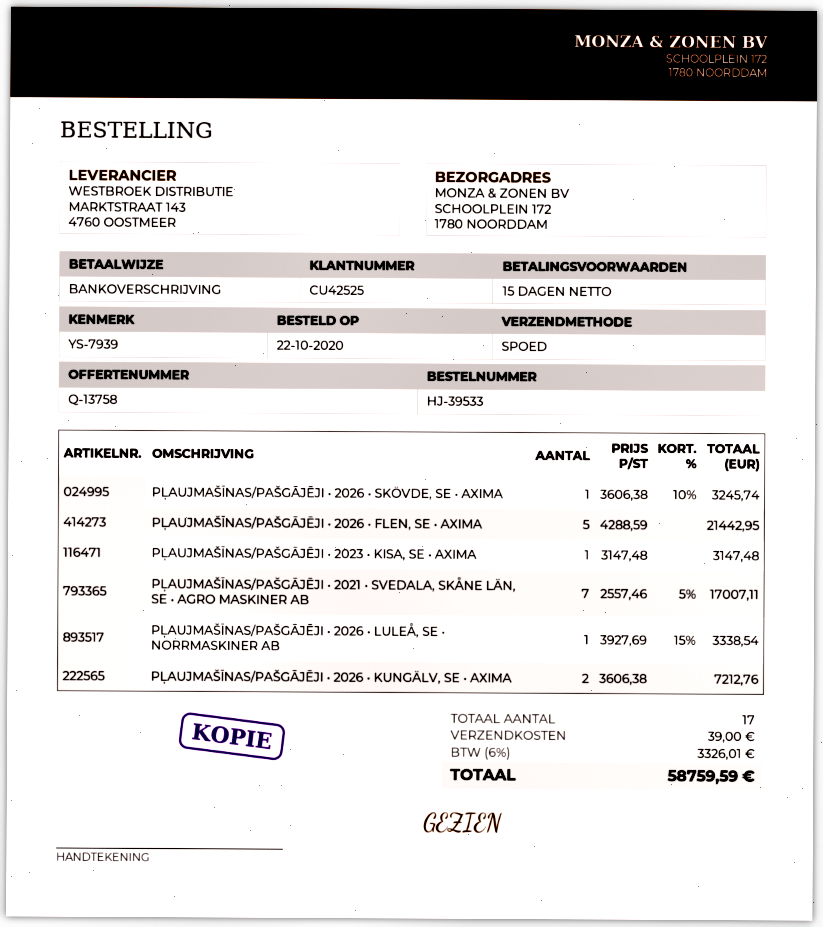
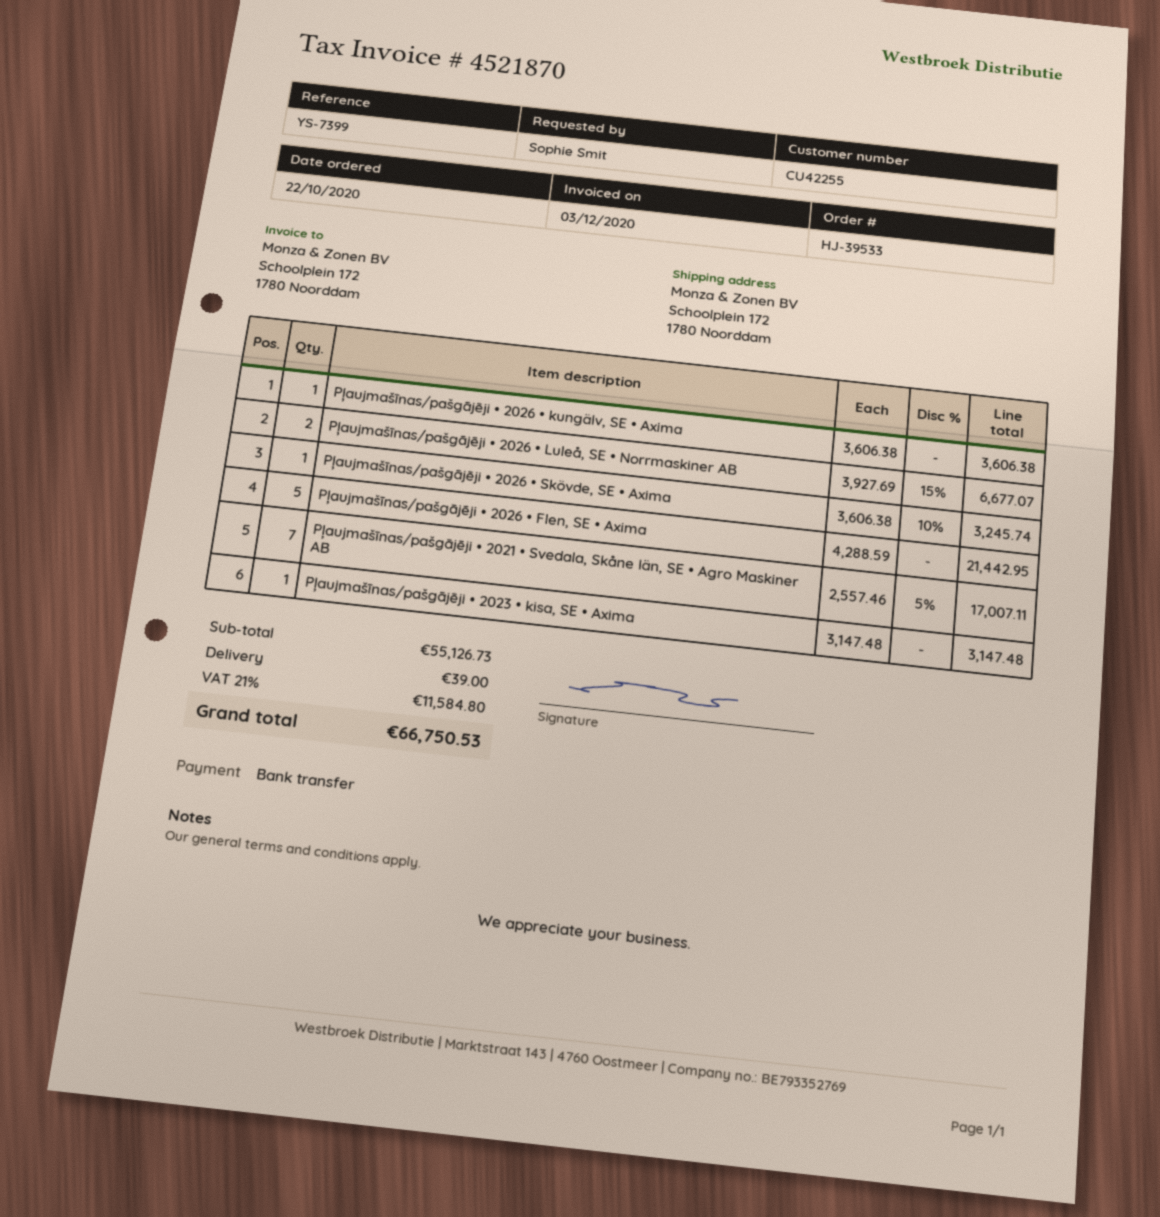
customer number: CU42525 -> CU42255
reference: YS-7939 -> YS-7399
PĻAUJMAŠĪNAS/PAŠGĀJĒJI • 2026 • LULEÅ, SE • NORRMASKINER AB: 1 x 3927.69 - 15% = 3338.54 -> 2 x 3927.69 - 15% = 6677.07
PĻAUJMAŠĪNAS/PAŠGĀJĒJI • 2026 • KUNGÄLV, SE • AXIMA: 2 x 3606.38 = 7212.76 -> 1 x 3606.38 = 3606.38
tax: 6% = 3326.01 -> 21% = 11584.80
total: 58759.59 -> 66750.53

